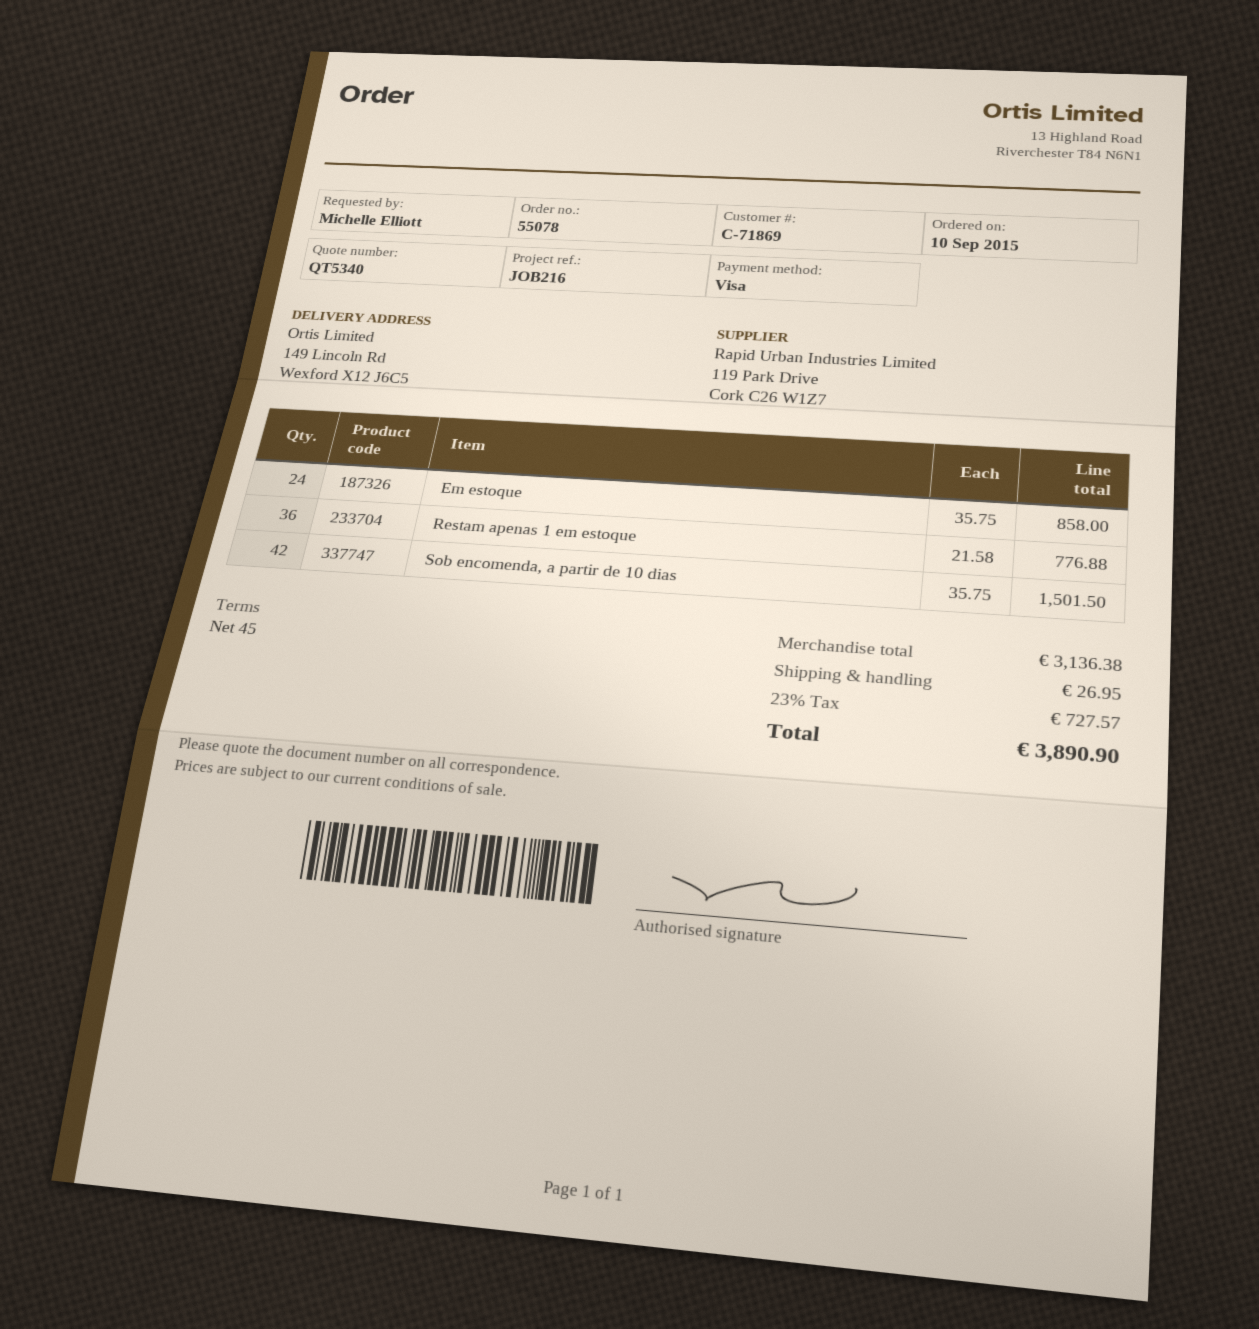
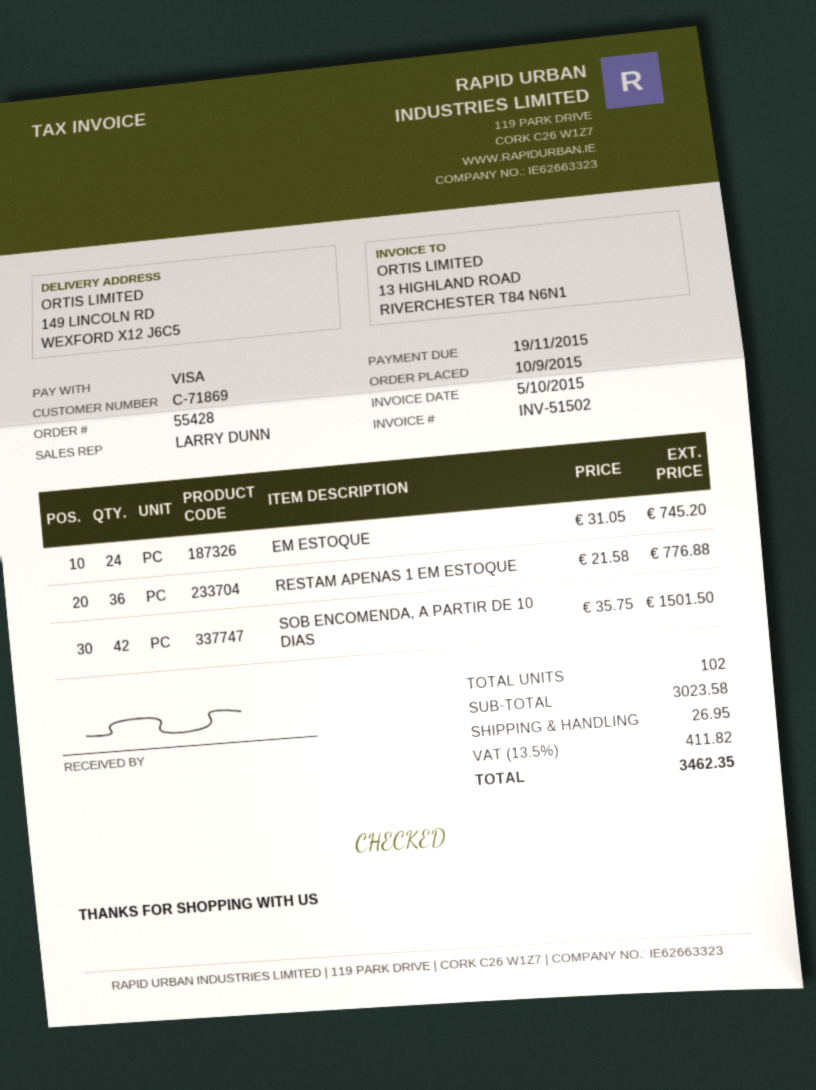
order number: 55078 -> 55428
Em estoque: 24 x 35.75 = 858.00 -> 24 x 31.05 = 745.20
subtotal: 3136.38 -> 3023.58
tax: 23% = 727.57 -> 13.5% = 411.82
total: 3890.90 -> 3462.35

